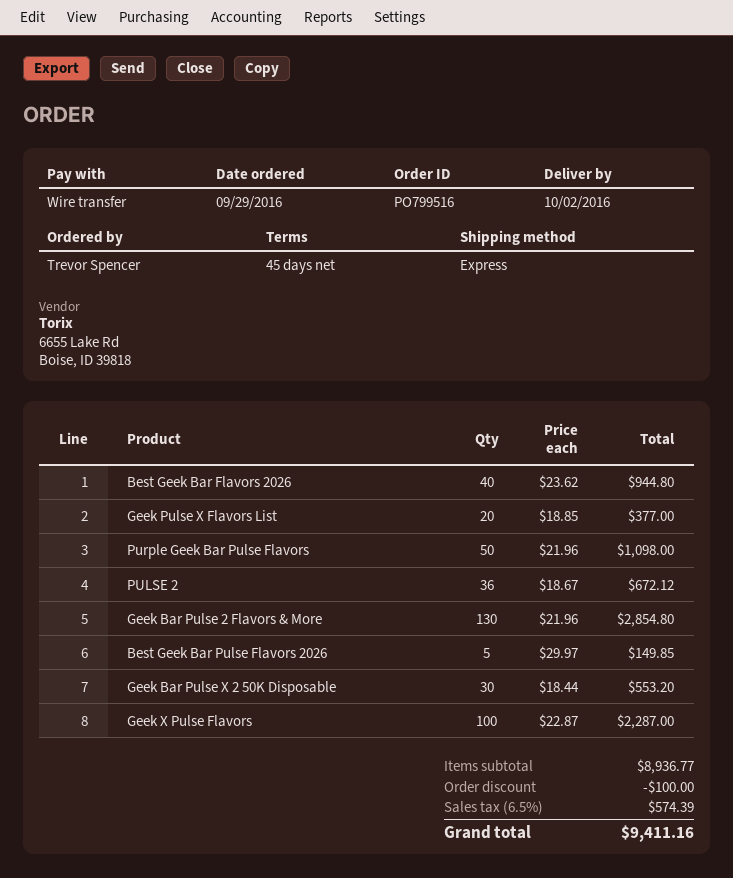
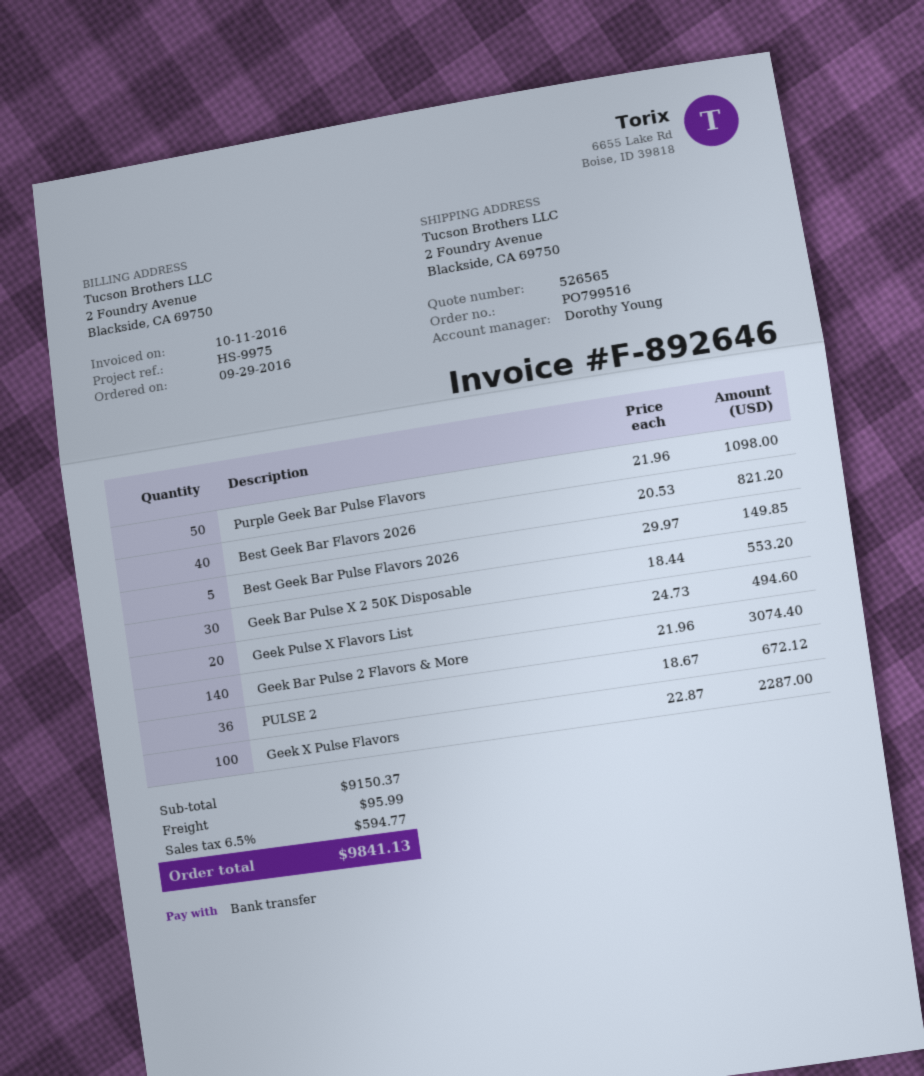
Best Geek Bar Flavors 2026: 40 x 23.62 = 944.80 -> 40 x 20.53 = 821.20
Geek Pulse X Flavors List: 20 x 18.85 = 377.00 -> 20 x 24.73 = 494.60
Geek Bar Pulse 2 Flavors & More: 130 x 21.96 = 2854.80 -> 140 x 21.96 = 3074.40
subtotal: 8936.77 -> 9150.37
discount: 100.00 -> none
shipping: none -> 95.99
tax: 6.5% = 574.39 -> 6.5% = 594.77
total: 9411.16 -> 9841.13

